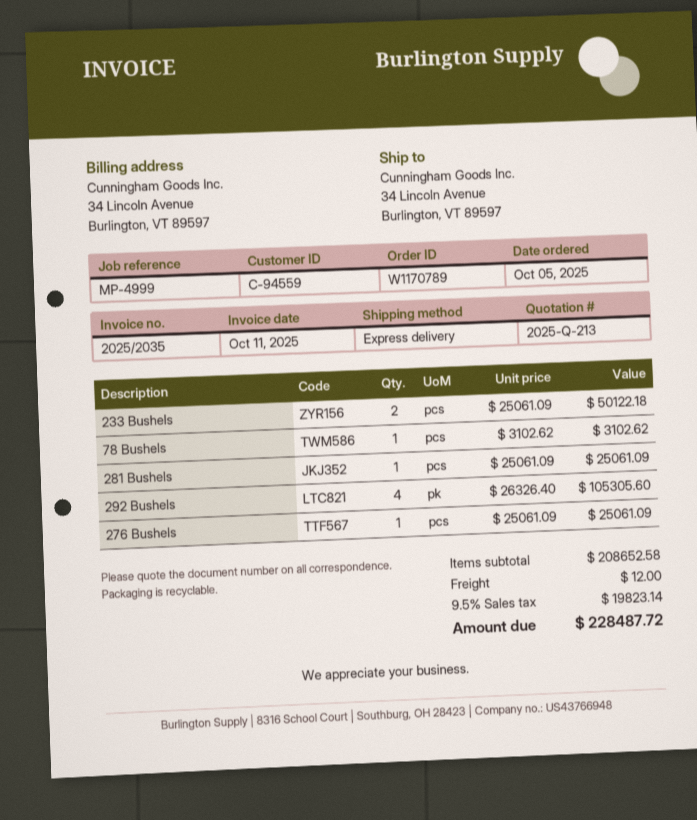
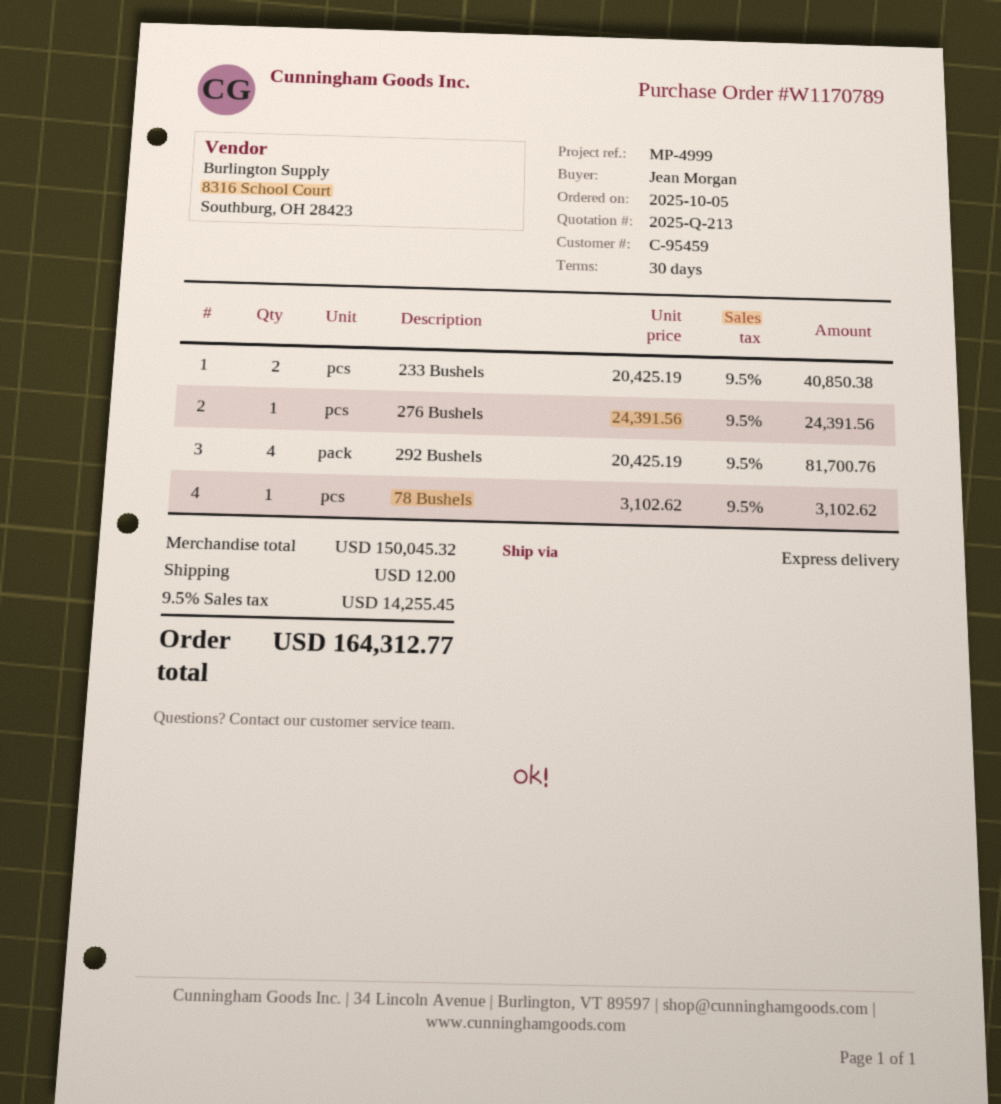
customer number: C-94559 -> C-95459
233 Bushels: 2 x 25061.09 = 50122.18 -> 2 x 20425.19 = 40850.38
281 Bushels: 1 x 25061.09 = 25061.09 -> none
292 Bushels: 4 x 26326.40 = 105305.60 -> 4 x 20425.19 = 81700.76
276 Bushels: 1 x 25061.09 = 25061.09 -> 1 x 24391.56 = 24391.56
subtotal: 208652.58 -> 150045.32
tax: 9.5% = 19823.14 -> 9.5% = 14255.45
total: 228487.72 -> 164312.77

